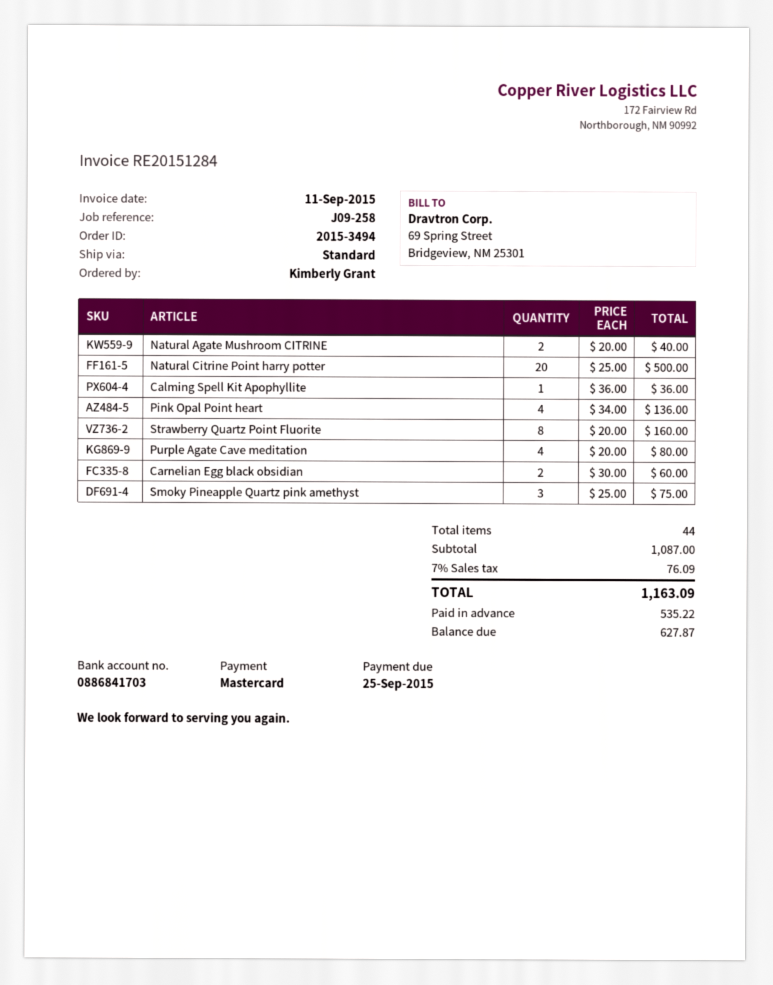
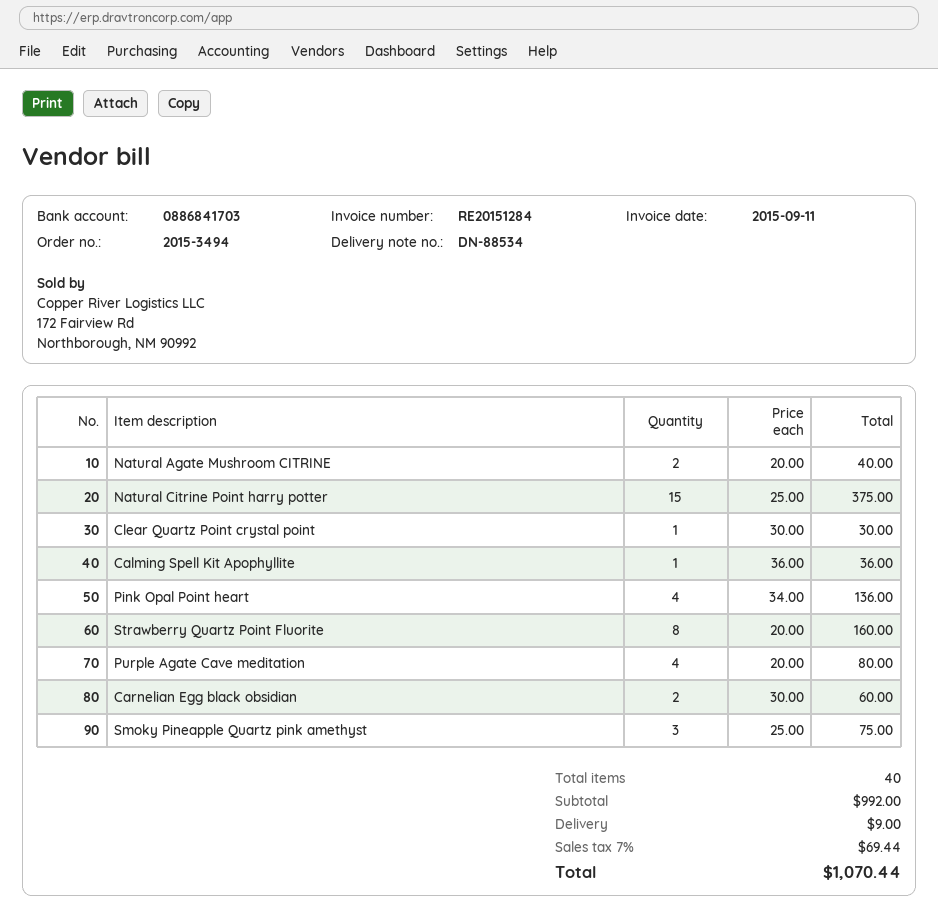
Natural Citrine Point harry potter: 20 x 25.00 = 500.00 -> 15 x 25.00 = 375.00
Clear Quartz Point crystal point: none -> 1 x 30.00 = 30.00
total quantity: 44 -> 40
subtotal: 1087.00 -> 992.00
shipping: none -> 9.00
tax: 7% = 76.09 -> 7% = 69.44
total: 1163.09 -> 1070.44

